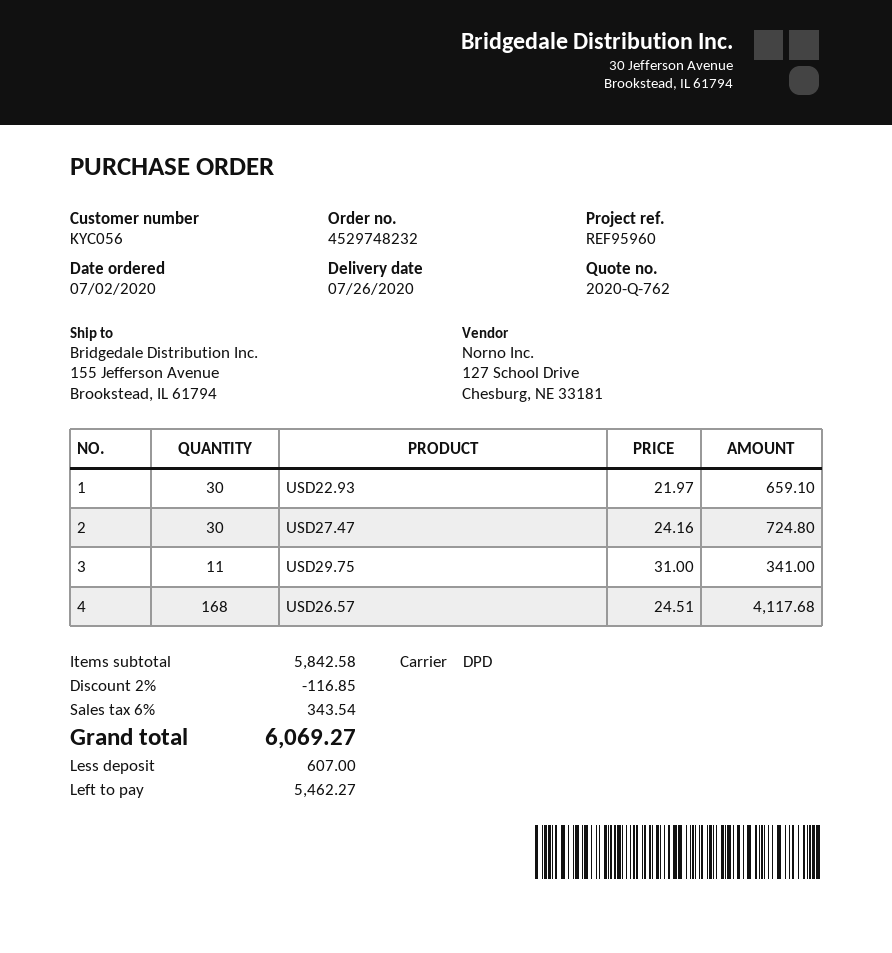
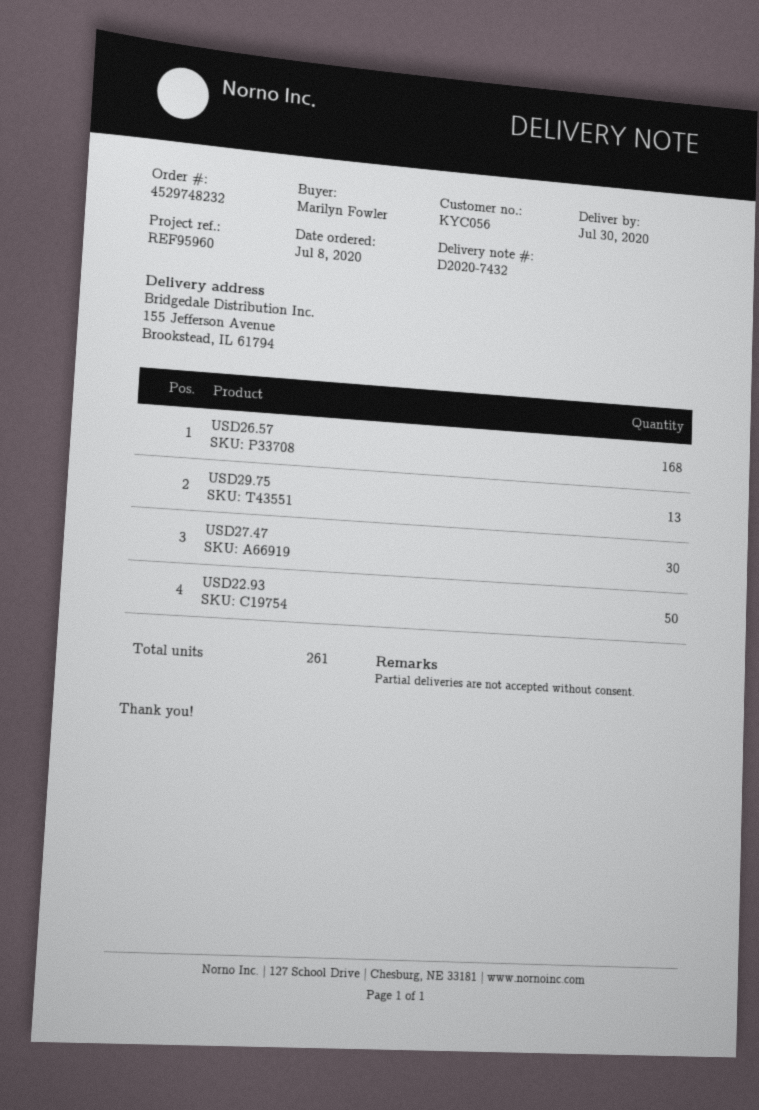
order date: 2020-07-02 -> 2020-07-08
delivery date: 2020-07-26 -> 2020-07-30
USD22.93: 30 -> 50
USD29.75: 11 -> 13

